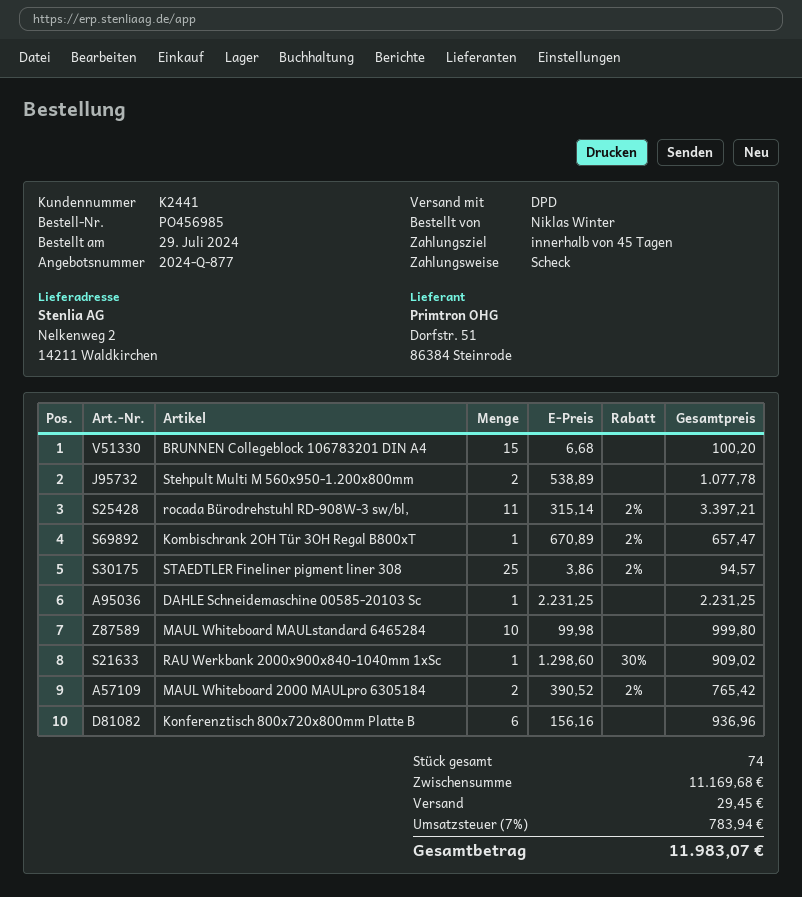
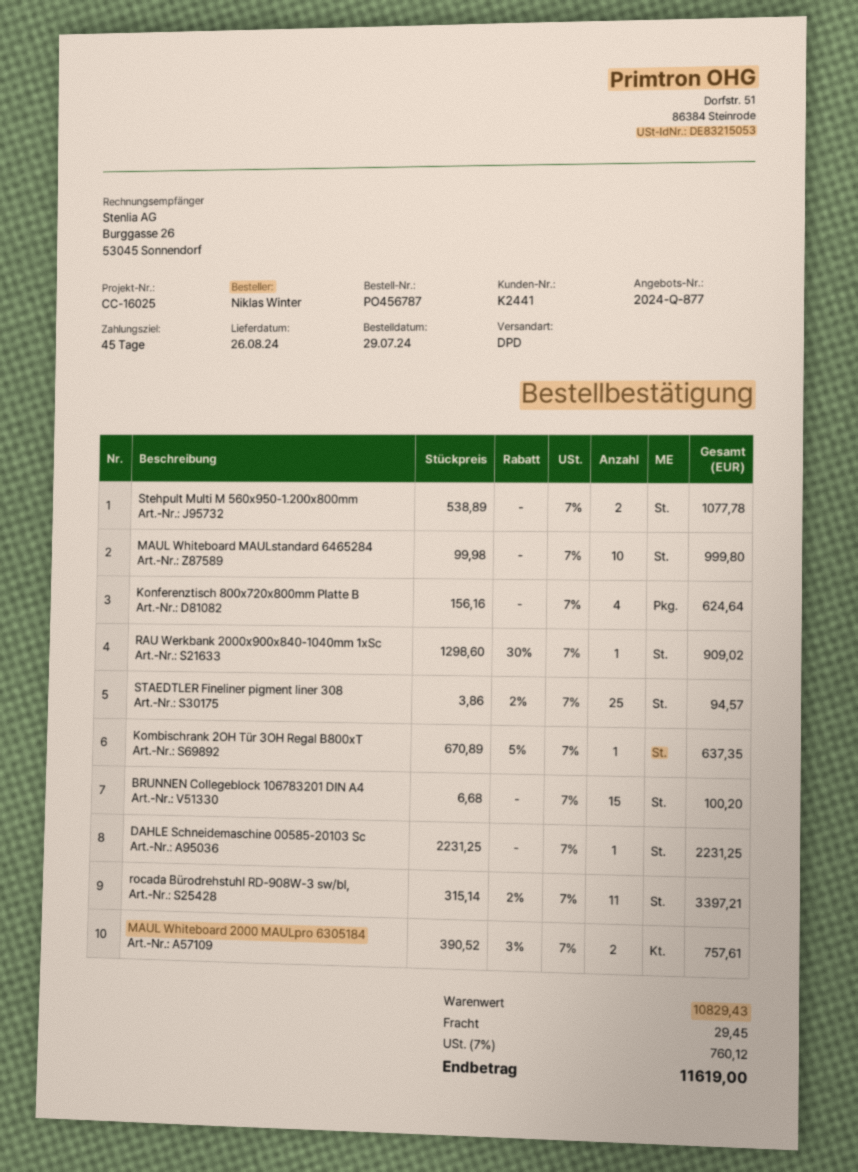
order number: PO456985 -> PO456787
Kombischrank 2OH Tür 3OH Regal B800xT: 1 x 670.89 - 2% = 657.47 -> 1 x 670.89 - 5% = 637.35
MAUL Whiteboard 2000 MAULpro 6305184: 2 x 390.52 - 2% = 765.42 -> 2 x 390.52 - 3% = 757.61
Konferenztisch 800x720x800mm Platte B: 6 x 156.16 = 936.96 -> 4 x 156.16 = 624.64
subtotal: 11169.68 -> 10829.43
tax: 7% = 783.94 -> 7% = 760.12
total: 11983.07 -> 11619.00

